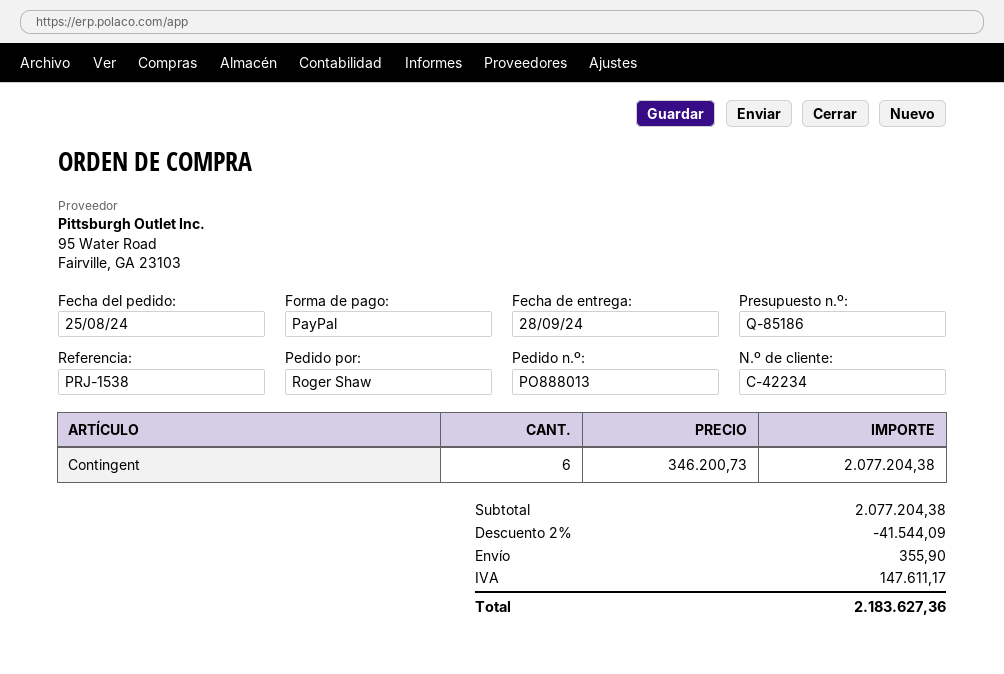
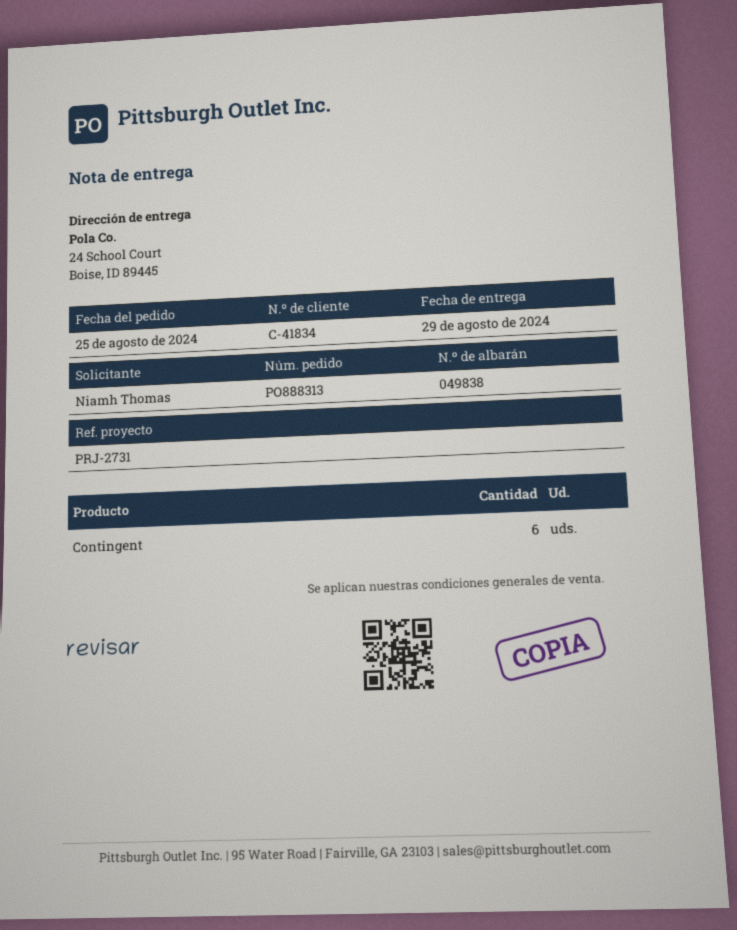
order number: PO888013 -> PO888313
delivery date: 2024-09-28 -> 2024-08-29
customer number: C-42234 -> C-41834
reference: PRJ-1538 -> PRJ-2731
ordered by: Roger Shaw -> Niamh Thomas

